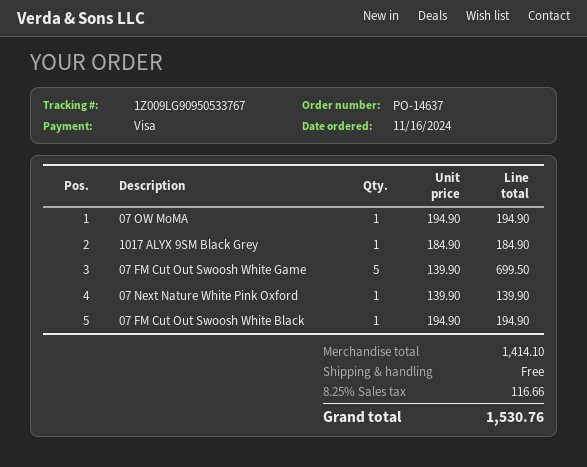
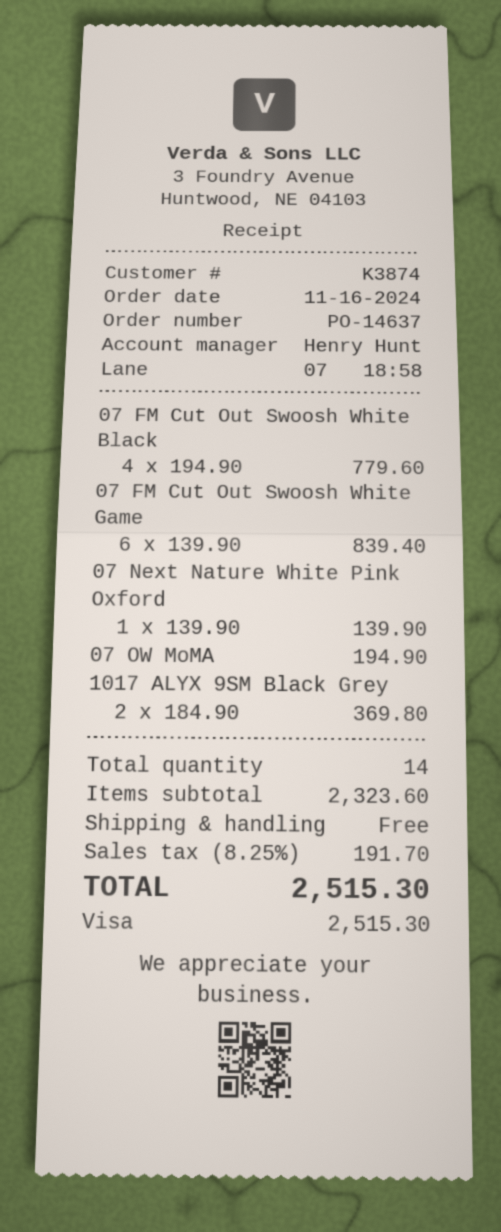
1017 ALYX 9SM Black Grey: 1 x 184.90 = 184.90 -> 2 x 184.90 = 369.80
07 FM Cut Out Swoosh White Game: 5 x 139.90 = 699.50 -> 6 x 139.90 = 839.40
07 FM Cut Out Swoosh White Black: 1 x 194.90 = 194.90 -> 4 x 194.90 = 779.60
subtotal: 1414.10 -> 2323.60
tax: 8.25% = 116.66 -> 8.25% = 191.70
total: 1530.76 -> 2515.30

